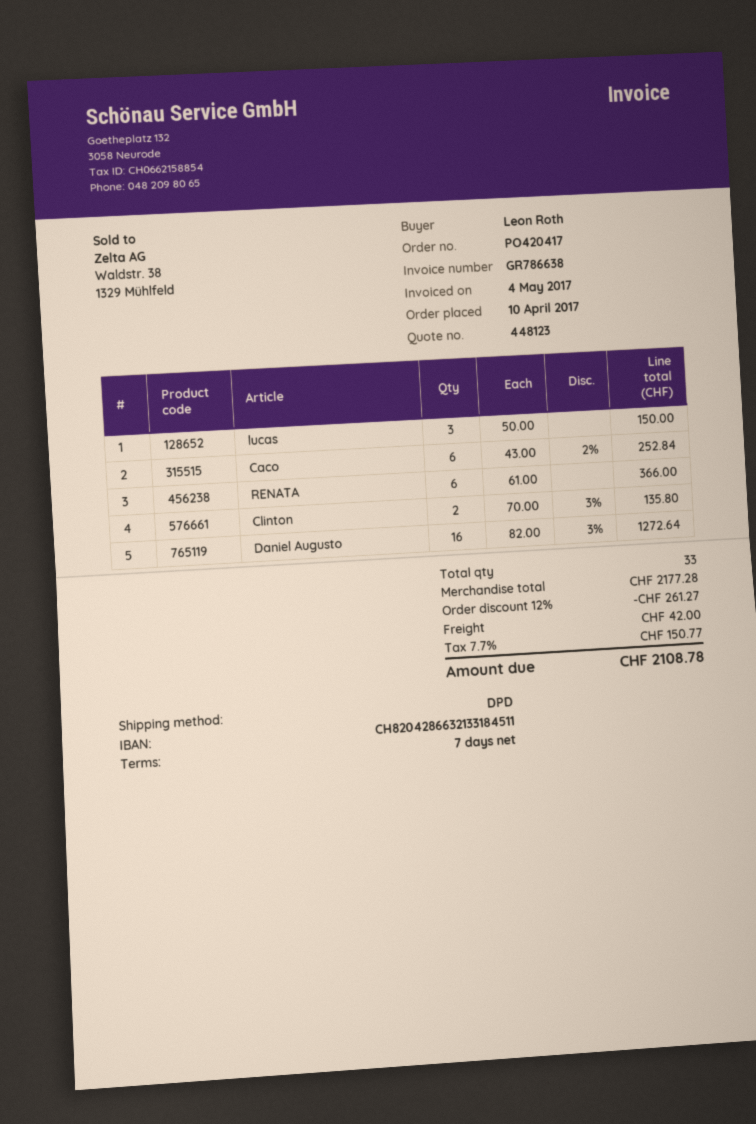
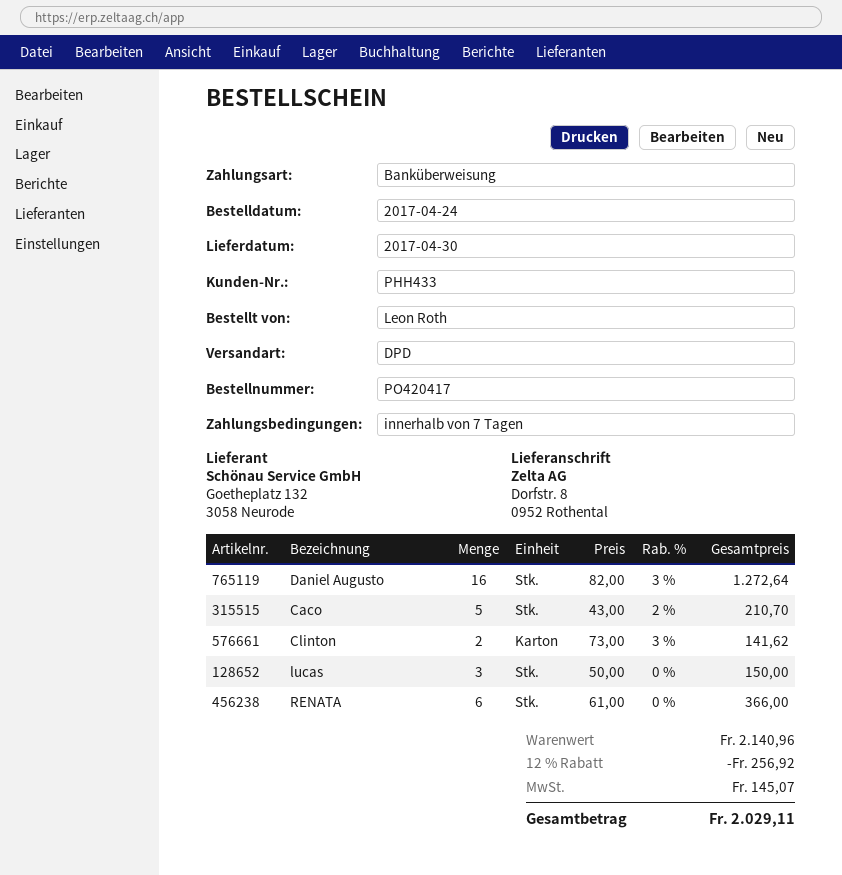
order date: 2017-04-10 -> 2017-04-24
Caco: 6 x 43.00 - 2% = 252.84 -> 5 x 43.00 - 2% = 210.70
Clinton: 2 x 70.00 - 3% = 135.80 -> 2 x 73.00 - 3% = 141.62
subtotal: 2177.28 -> 2140.96
discount: 12% = 261.27 -> 12% = 256.92
shipping: 42.00 -> none
tax: 150.77 -> 145.07
total: 2108.78 -> 2029.11

